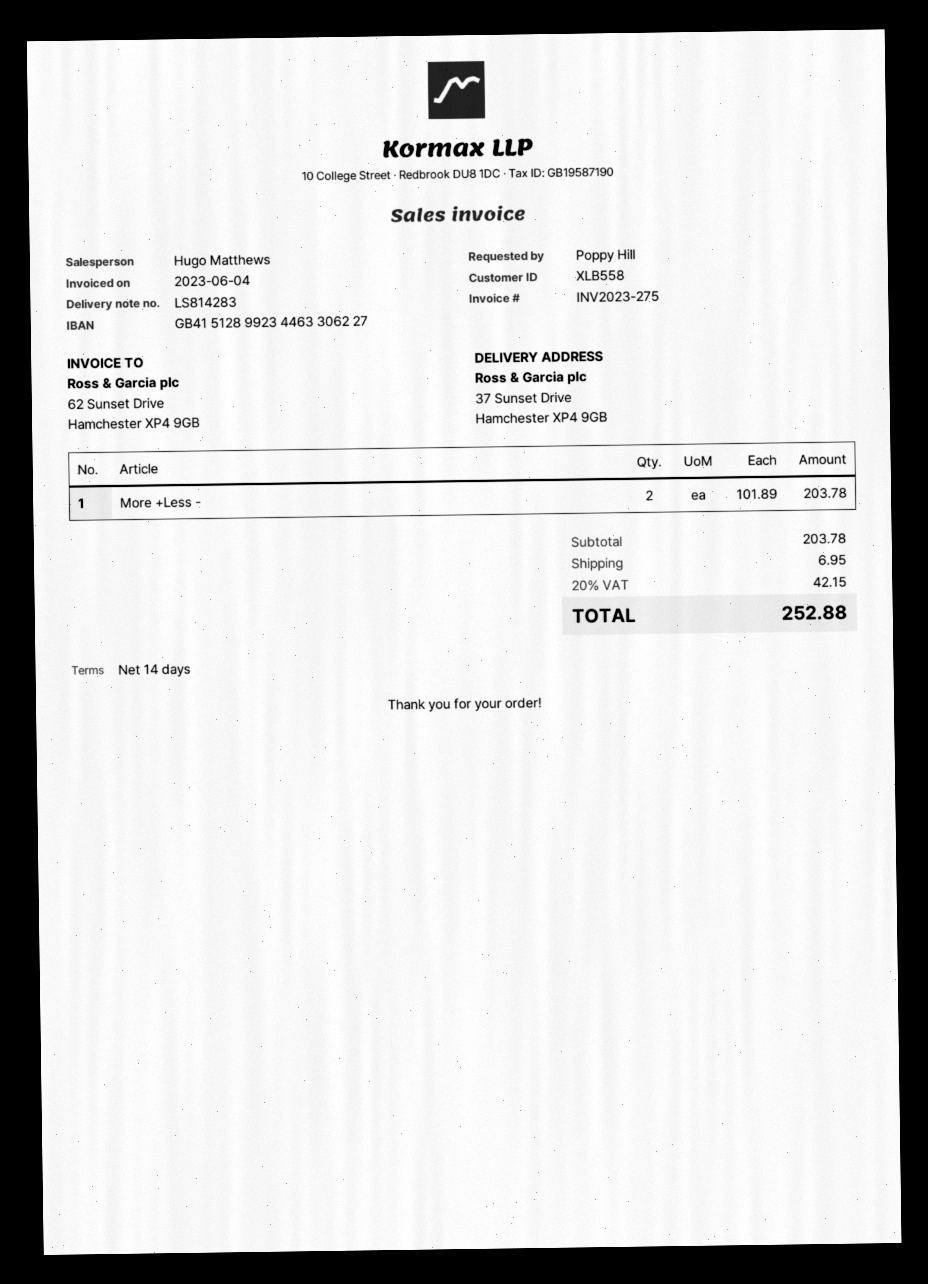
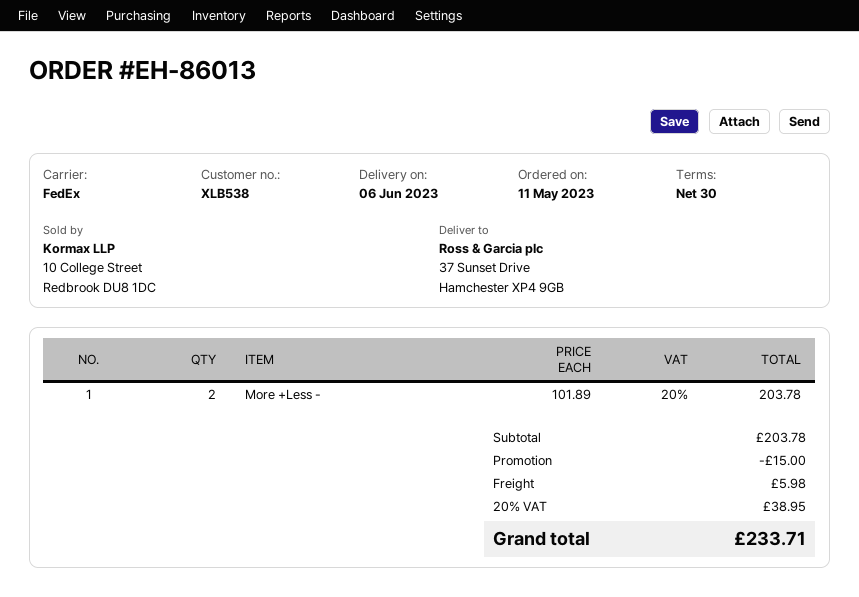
payment terms: 14 days -> 30 days
customer number: XLB558 -> XLB538
discount: none -> 15.00
shipping: 6.95 -> 5.98
tax: 20% = 42.15 -> 20% = 38.95
total: 252.88 -> 233.71

